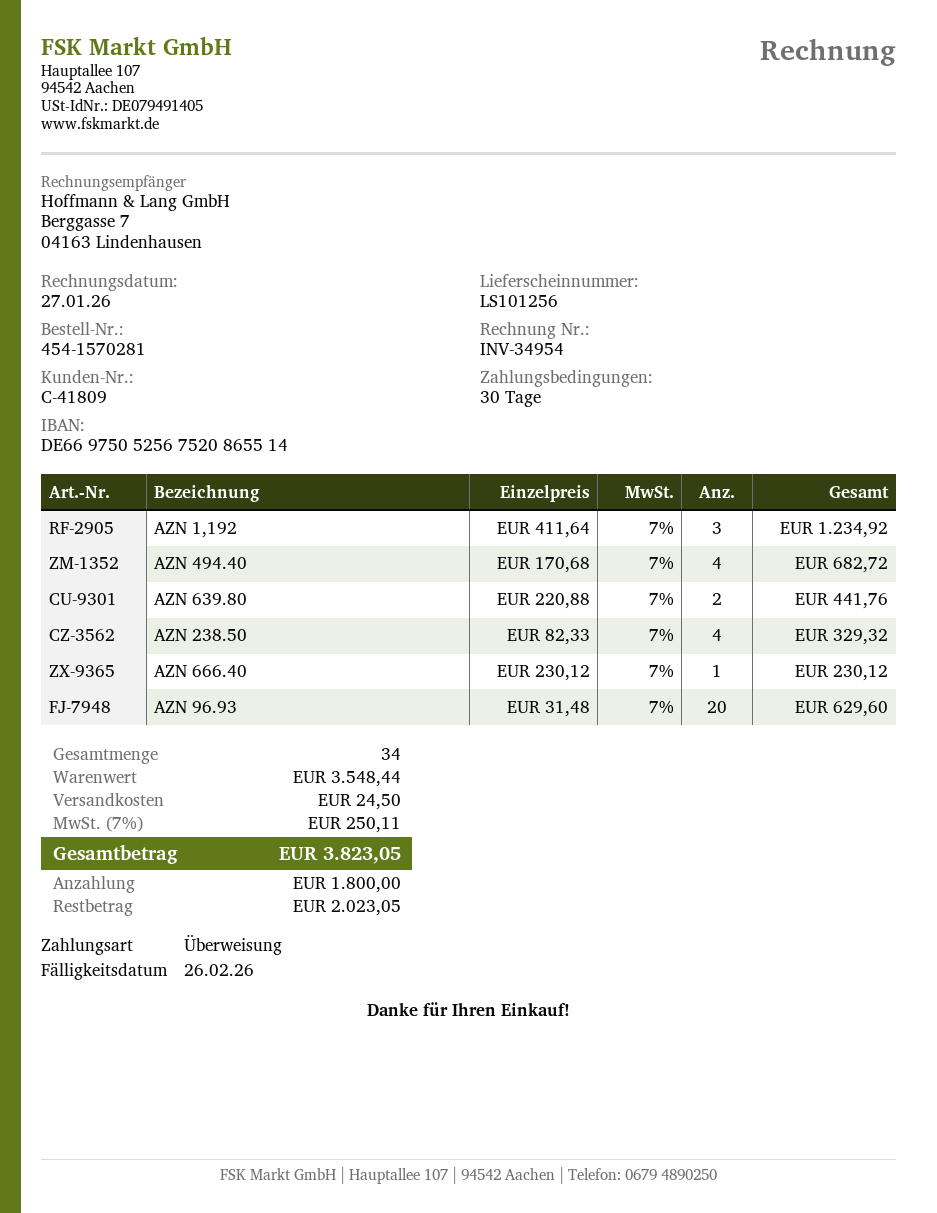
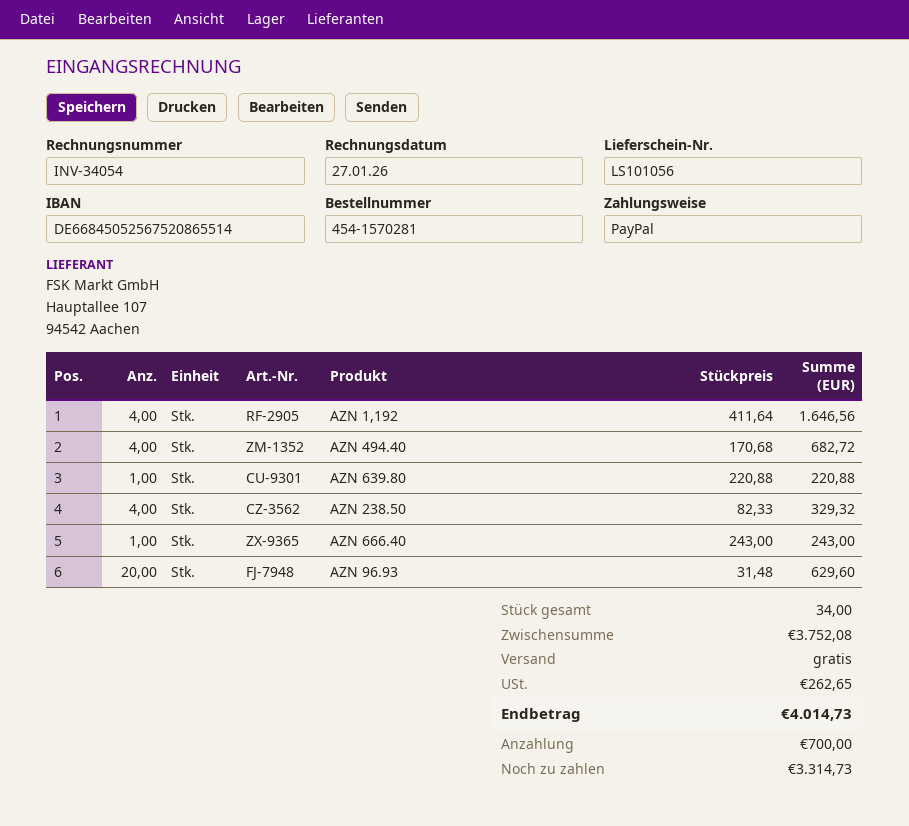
delivery note number: LS101256 -> LS101056
invoice number: INV-34954 -> INV-34054
payment method: bank transfer -> PayPal
bank account: DE66975052567520865514 -> DE66845052567520865514
AZN 1,192: 3 x 411.64 = 1234.92 -> 4 x 411.64 = 1646.56
AZN 639.80: 2 x 220.88 = 441.76 -> 1 x 220.88 = 220.88
AZN 666.40: 1 x 230.12 = 230.12 -> 1 x 243.00 = 243.00
subtotal: 3548.44 -> 3752.08
shipping: 24.50 -> 0.00
tax: 250.11 -> 262.65
total: 3823.05 -> 4014.73
deposit: 1800.00 -> 700.00
balance: 2023.05 -> 3314.73

